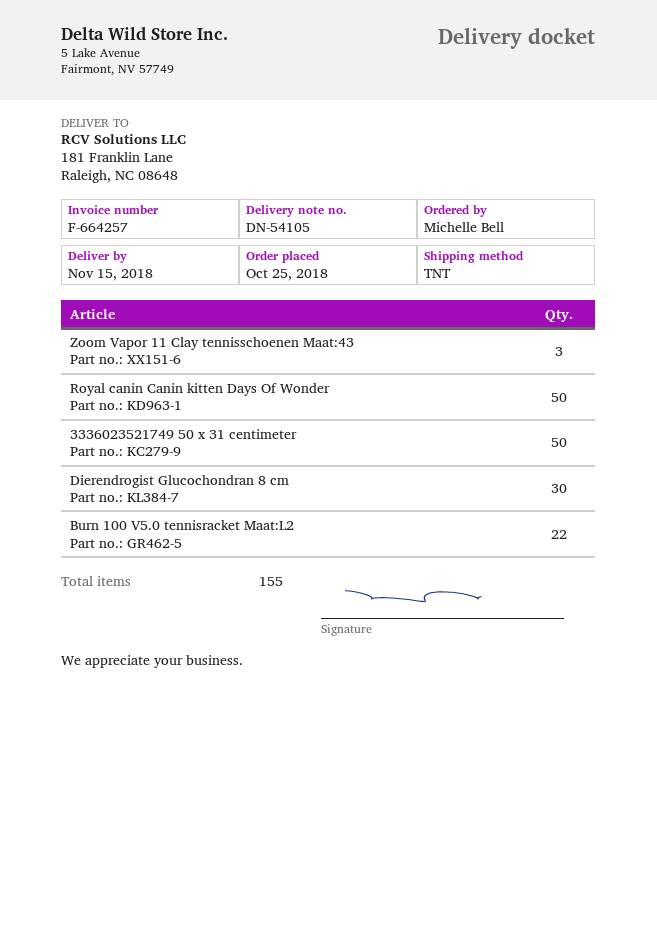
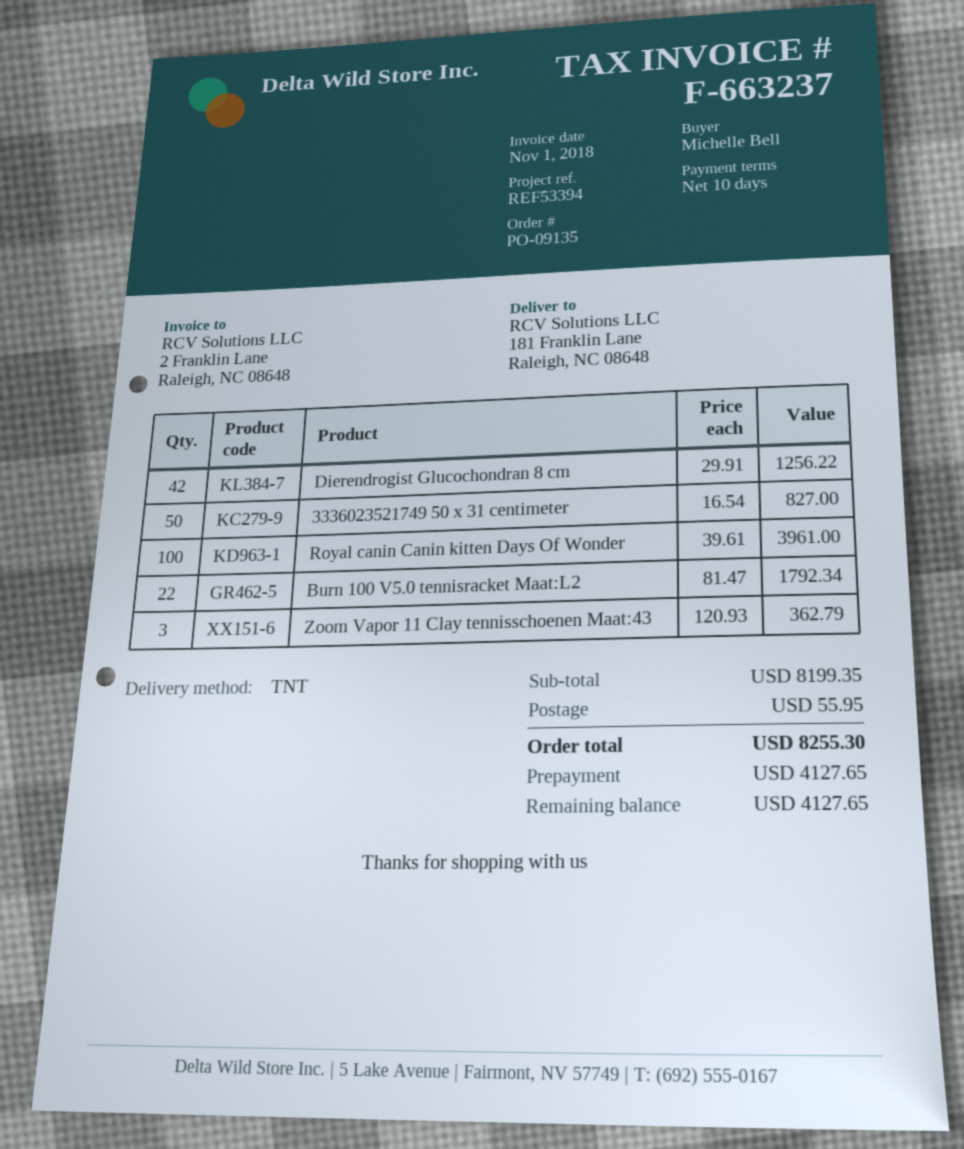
invoice number: F-664257 -> F-663237
Royal canin Canin kitten Days Of Wonder: 50 -> 100
Dierendrogist Glucochondran 8 cm: 30 -> 42

